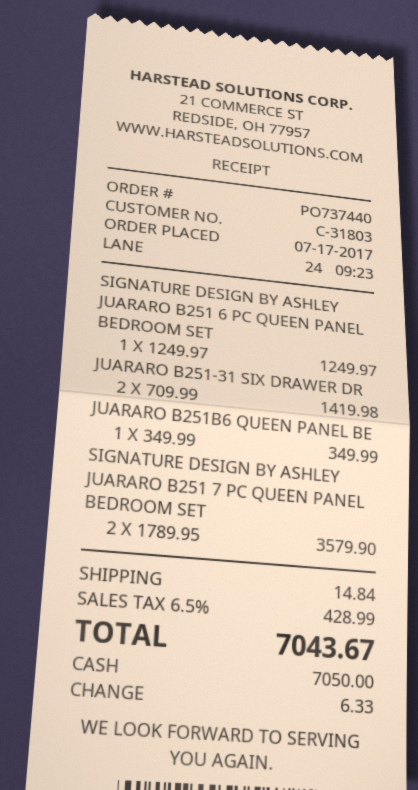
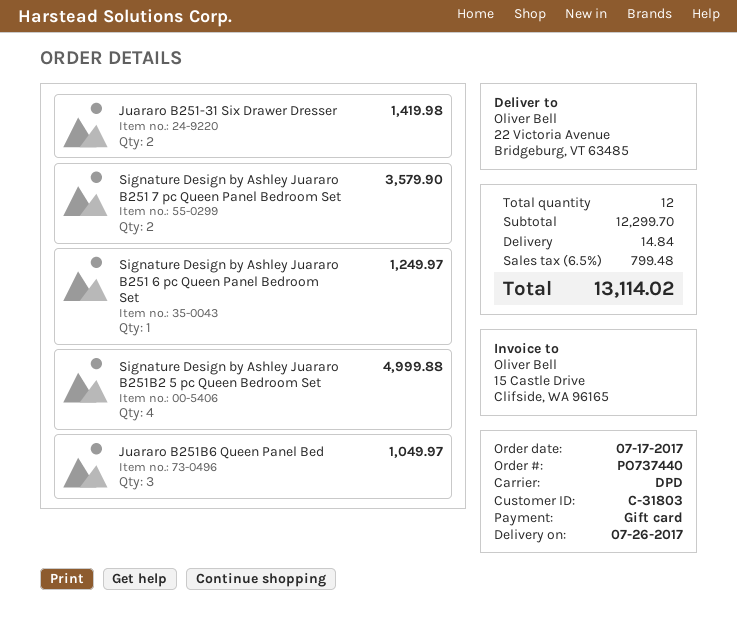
payment method: cash -> gift card
JUARARO B251B6 QUEEN PANEL BE: 1 for 349.99 -> 3 for 1049.97
Signature Design by Ashley Juararo B251B2 5 pc Queen Bedroom Set: none -> 4 for 4999.88
tax: 6.5% = 428.99 -> 6.5% = 799.48
total: 7043.67 -> 13114.02

